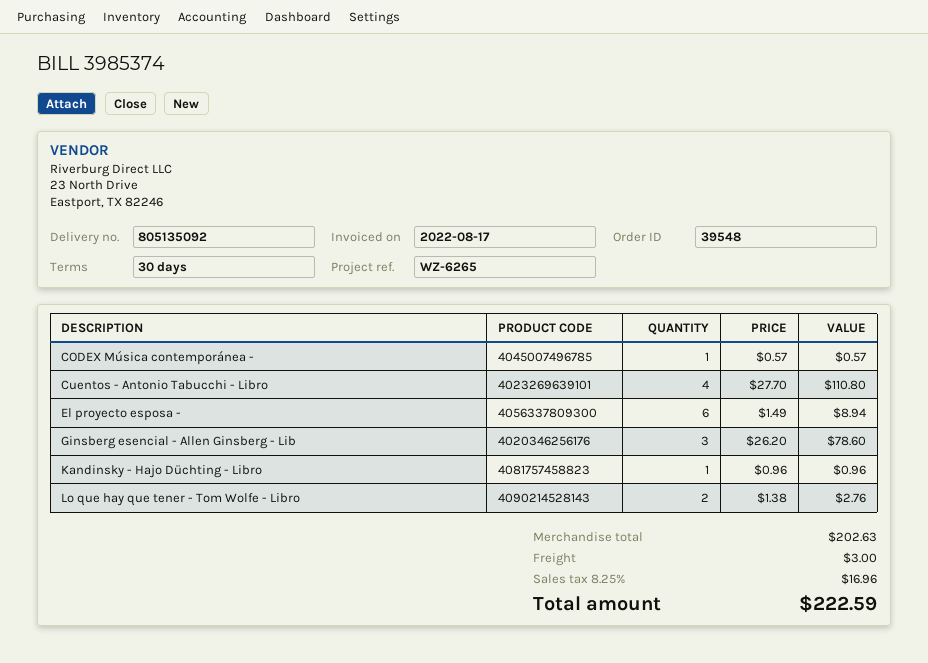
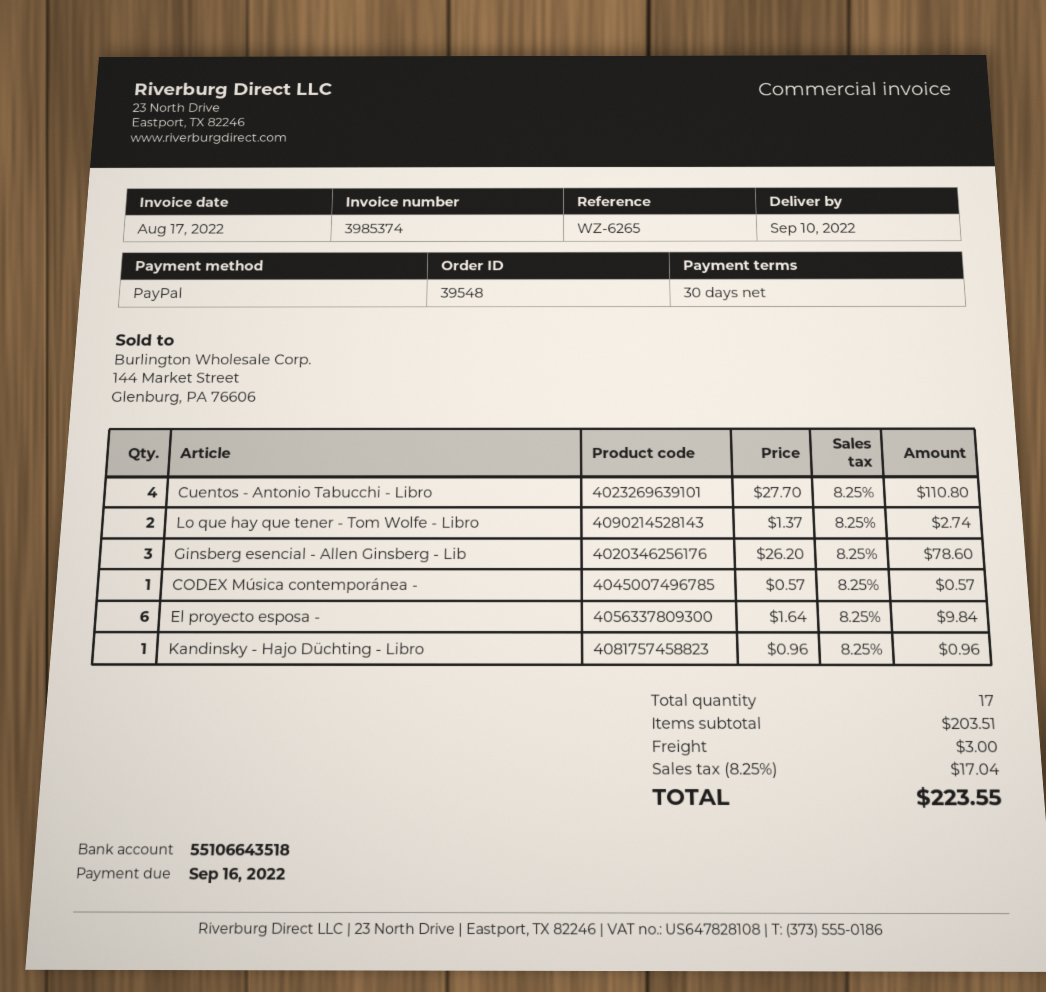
El proyecto esposa -: 6 x 1.49 = 8.94 -> 6 x 1.64 = 9.84
Lo que hay que tener - Tom Wolfe - Libro: 2 x 1.38 = 2.76 -> 2 x 1.37 = 2.74
subtotal: 202.63 -> 203.51
tax: 8.25% = 16.96 -> 8.25% = 17.04
total: 222.59 -> 223.55

